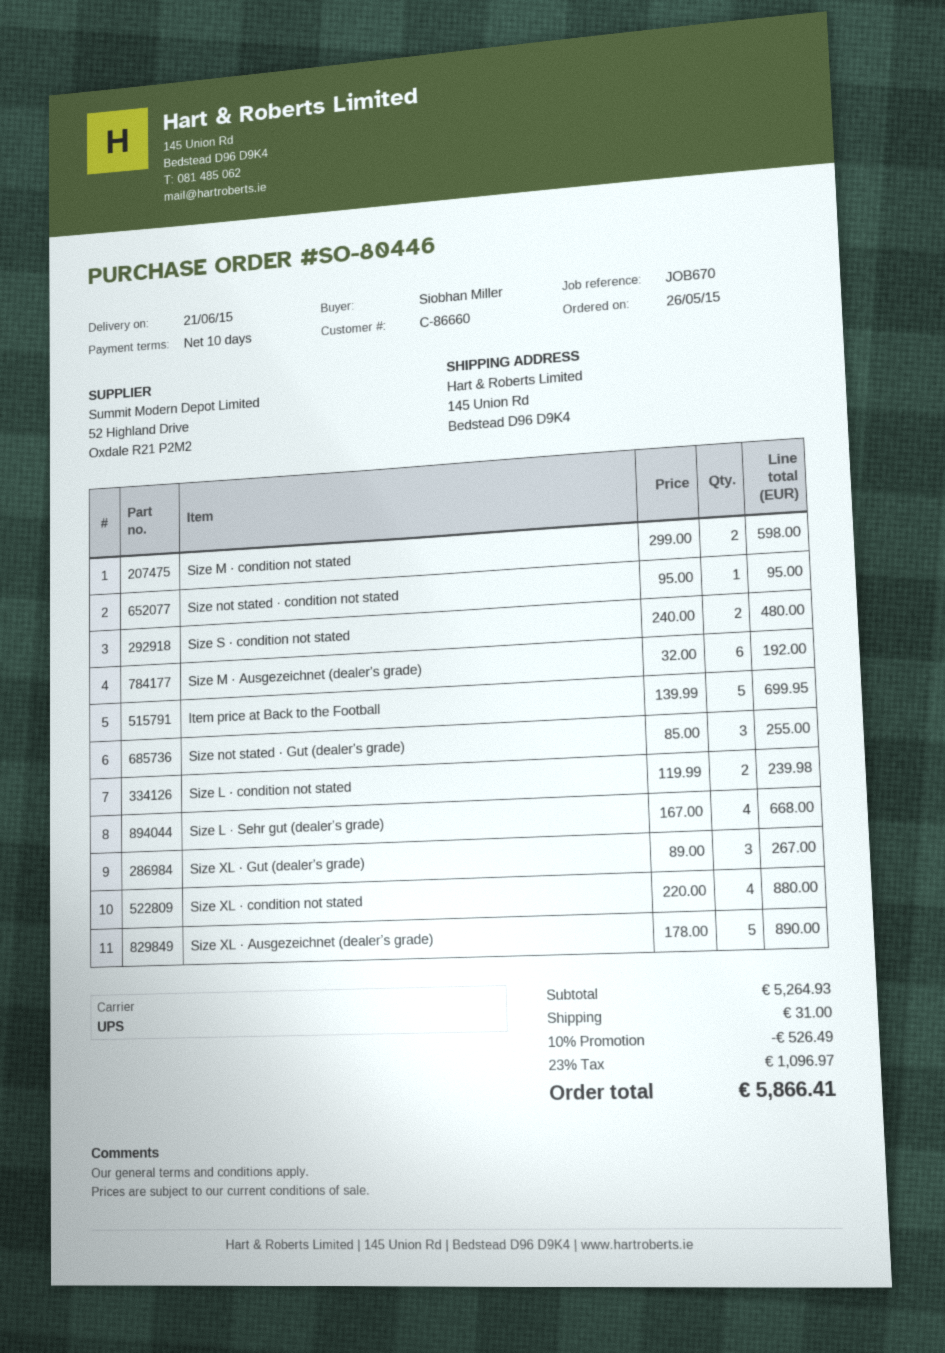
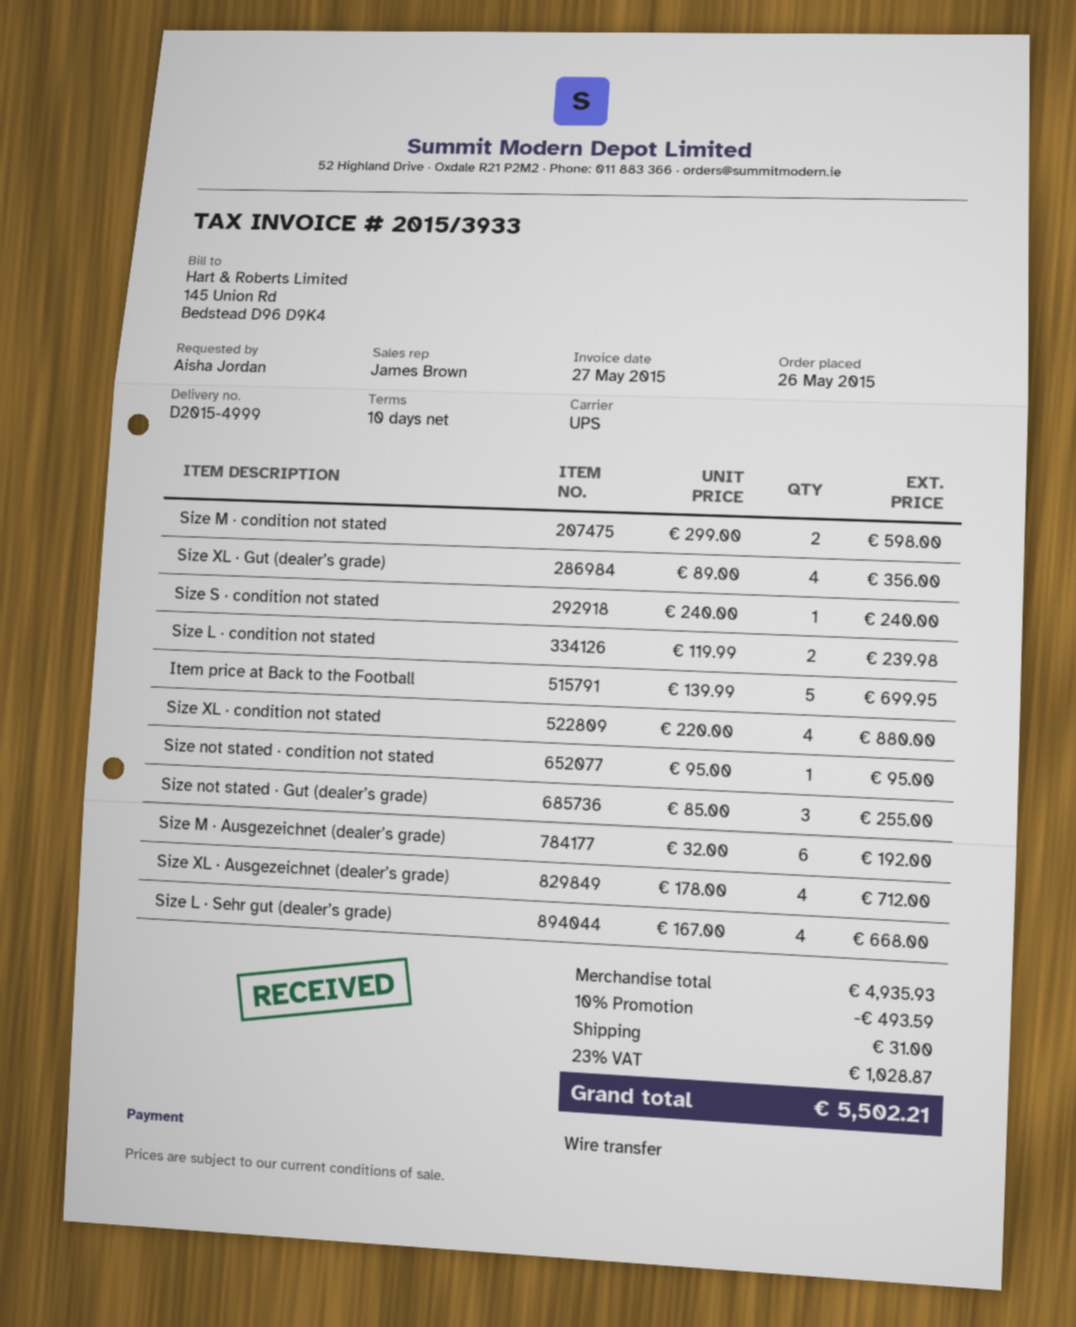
ordered by: Siobhan Miller -> Aisha Jordan
Size S · condition not stated: 2 x 240.00 = 480.00 -> 1 x 240.00 = 240.00
Size XL · Gut (dealer’s grade): 3 x 89.00 = 267.00 -> 4 x 89.00 = 356.00
Size XL · Ausgezeichnet (dealer’s grade): 5 x 178.00 = 890.00 -> 4 x 178.00 = 712.00
subtotal: 5264.93 -> 4935.93
discount: 10% = 526.49 -> 10% = 493.59
tax: 23% = 1096.97 -> 23% = 1028.87
total: 5866.41 -> 5502.21

